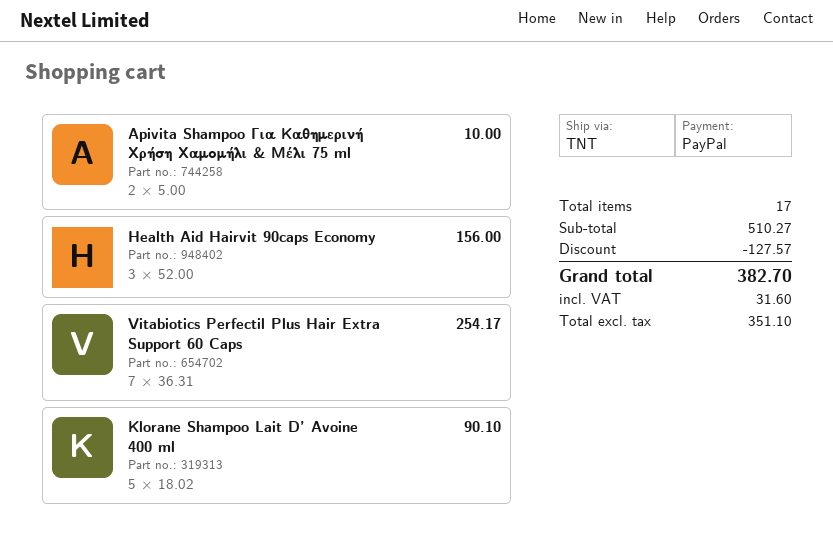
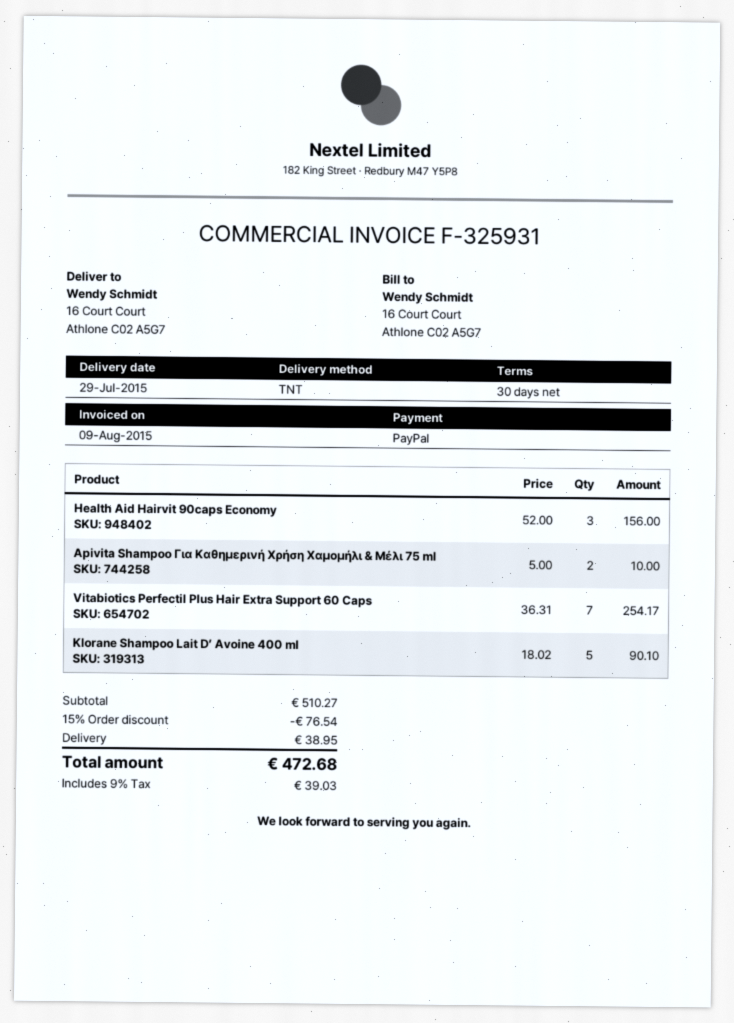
discount: 127.57 -> 76.54
shipping: none -> 38.95
tax: 31.60 -> 39.03
total: 382.70 -> 472.68

